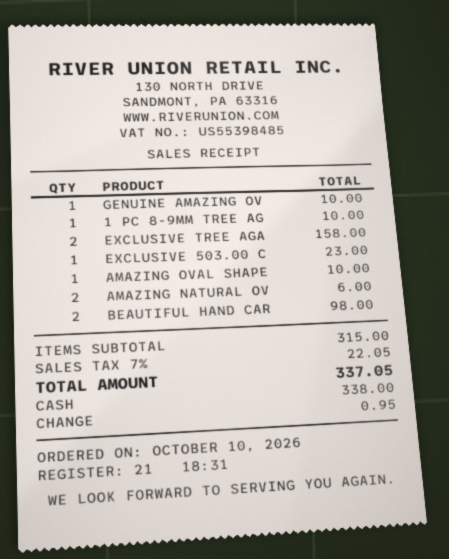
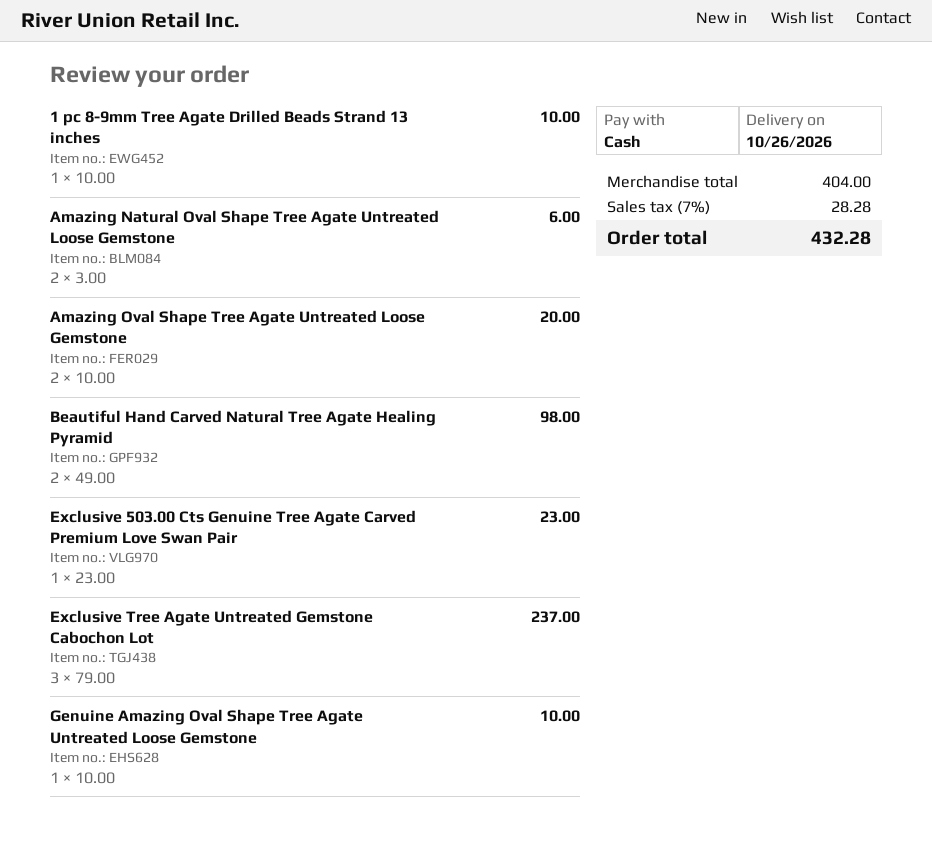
EXCLUSIVE TREE AGA: 2 for 158.00 -> 3 for 237.00
AMAZING OVAL SHAPE: 1 for 10.00 -> 2 for 20.00
subtotal: 315.00 -> 404.00
tax: 7% = 22.05 -> 7% = 28.28
total: 337.05 -> 432.28

